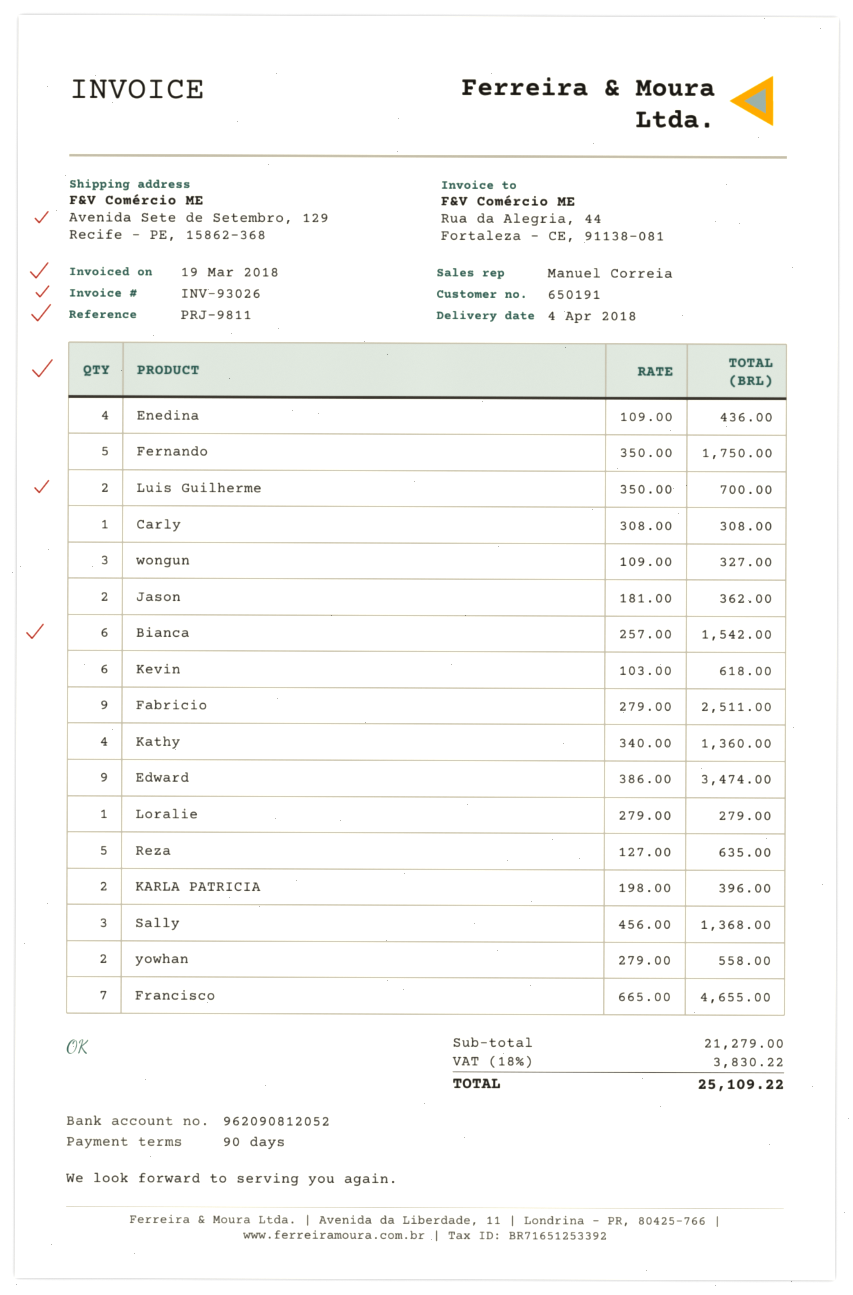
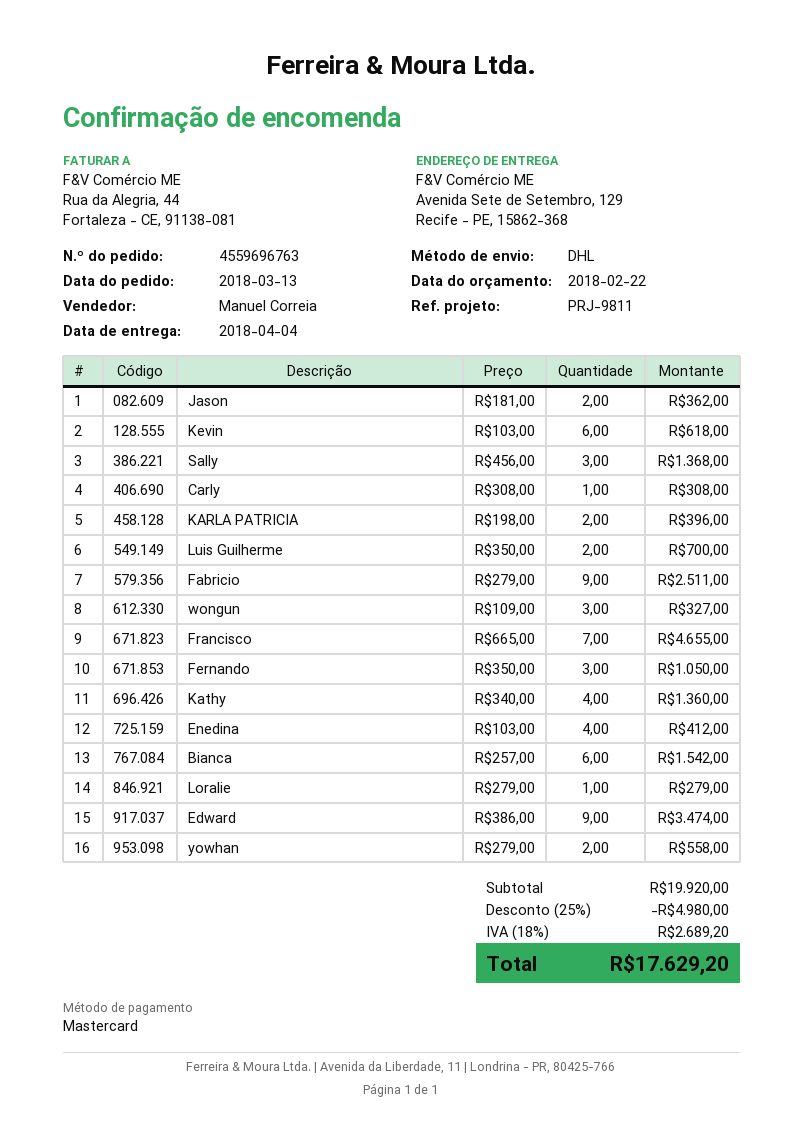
Enedina: 4 x 109.00 = 436.00 -> 4 x 103.00 = 412.00
Fernando: 5 x 350.00 = 1750.00 -> 3 x 350.00 = 1050.00
Reza: 5 x 127.00 = 635.00 -> none
subtotal: 21279.00 -> 19920.00
discount: none -> 25% = 4980.00
tax: 18% = 3830.22 -> 18% = 2689.20
total: 25109.22 -> 17629.20

